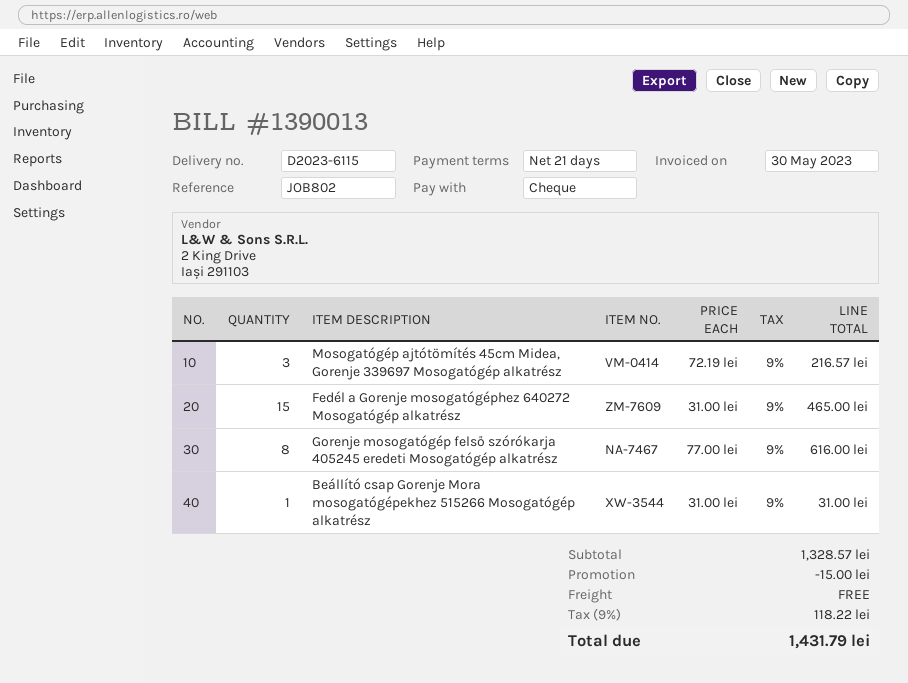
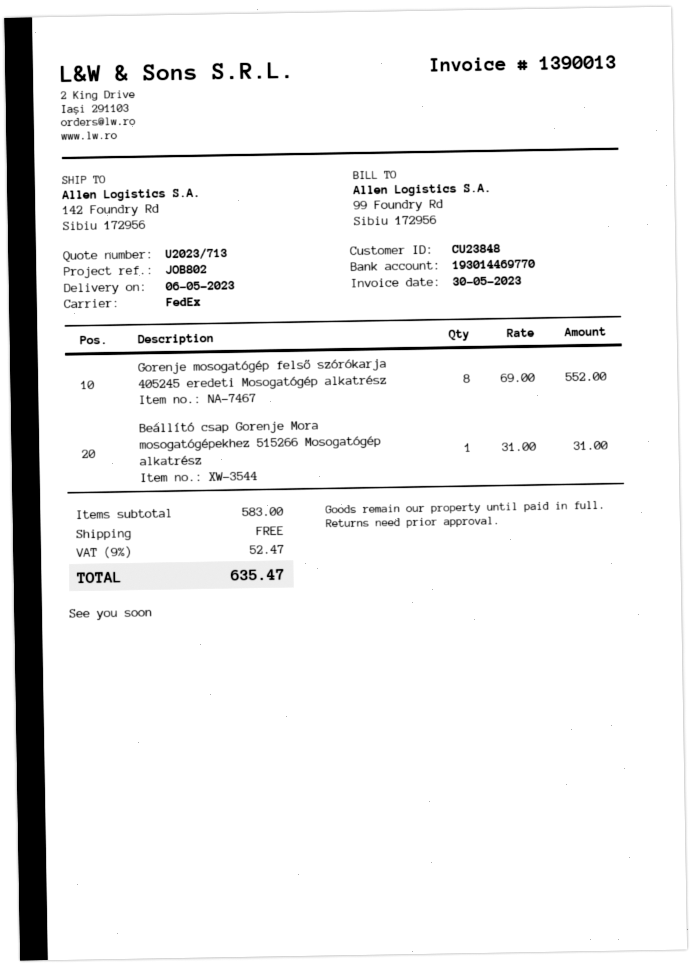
Mosogatógép ajtótömítés 45cm Midea, Gorenje 339697 Mosogatógép alkatrész: 3 x 72.19 = 216.57 -> none
Fedél a Gorenje mosogatógéphez 640272 Mosogatógép alkatrész: 15 x 31.00 = 465.00 -> none
Gorenje mosogatógép felső szórókarja 405245 eredeti Mosogatógép alkatrész: 8 x 77.00 = 616.00 -> 8 x 69.00 = 552.00
subtotal: 1328.57 -> 583.00
discount: 15.00 -> none
tax: 9% = 118.22 -> 9% = 52.47
total: 1431.79 -> 635.47

